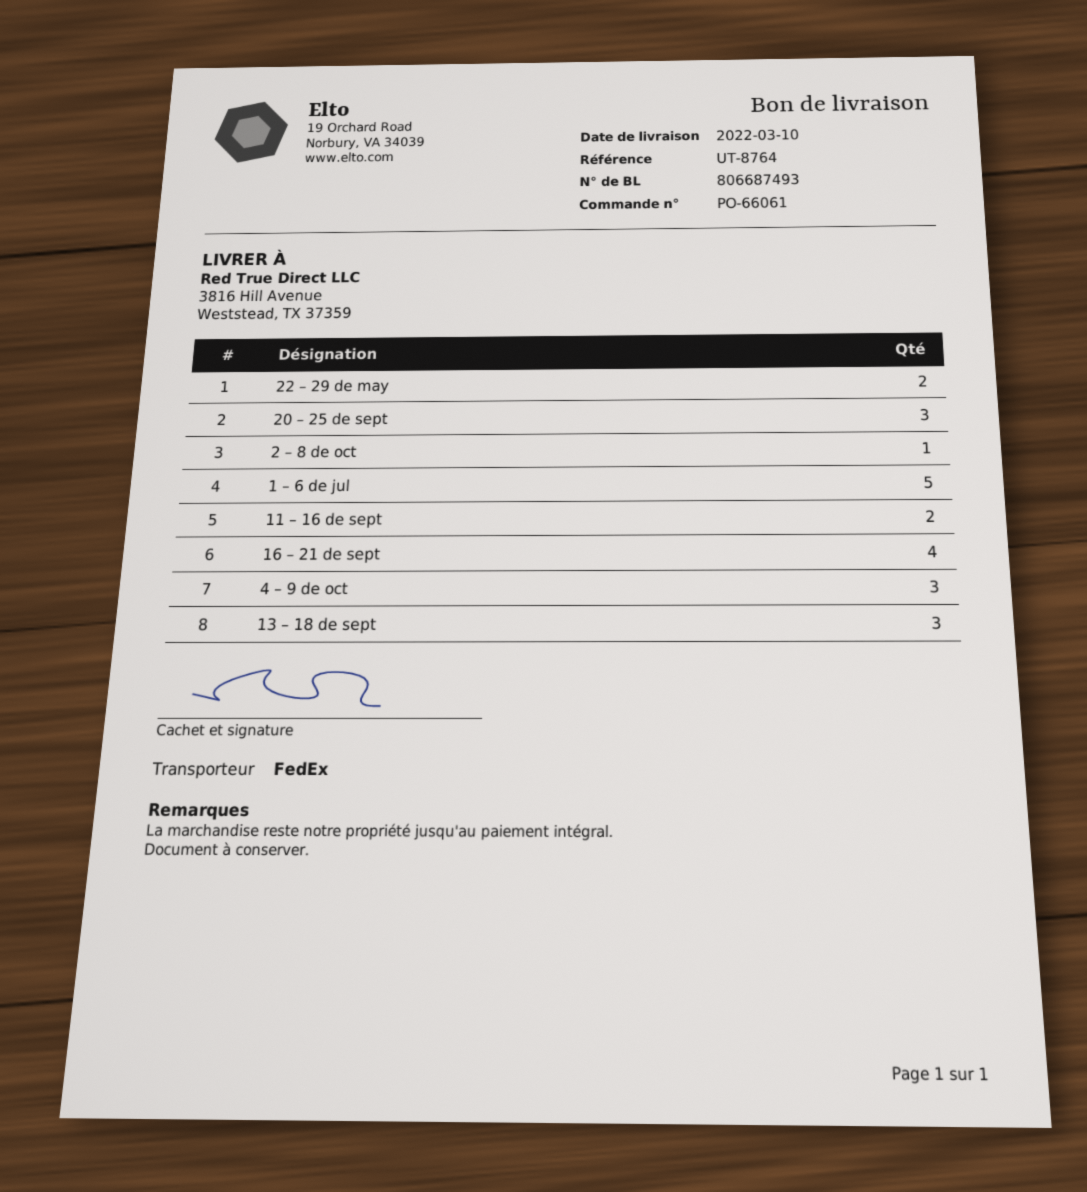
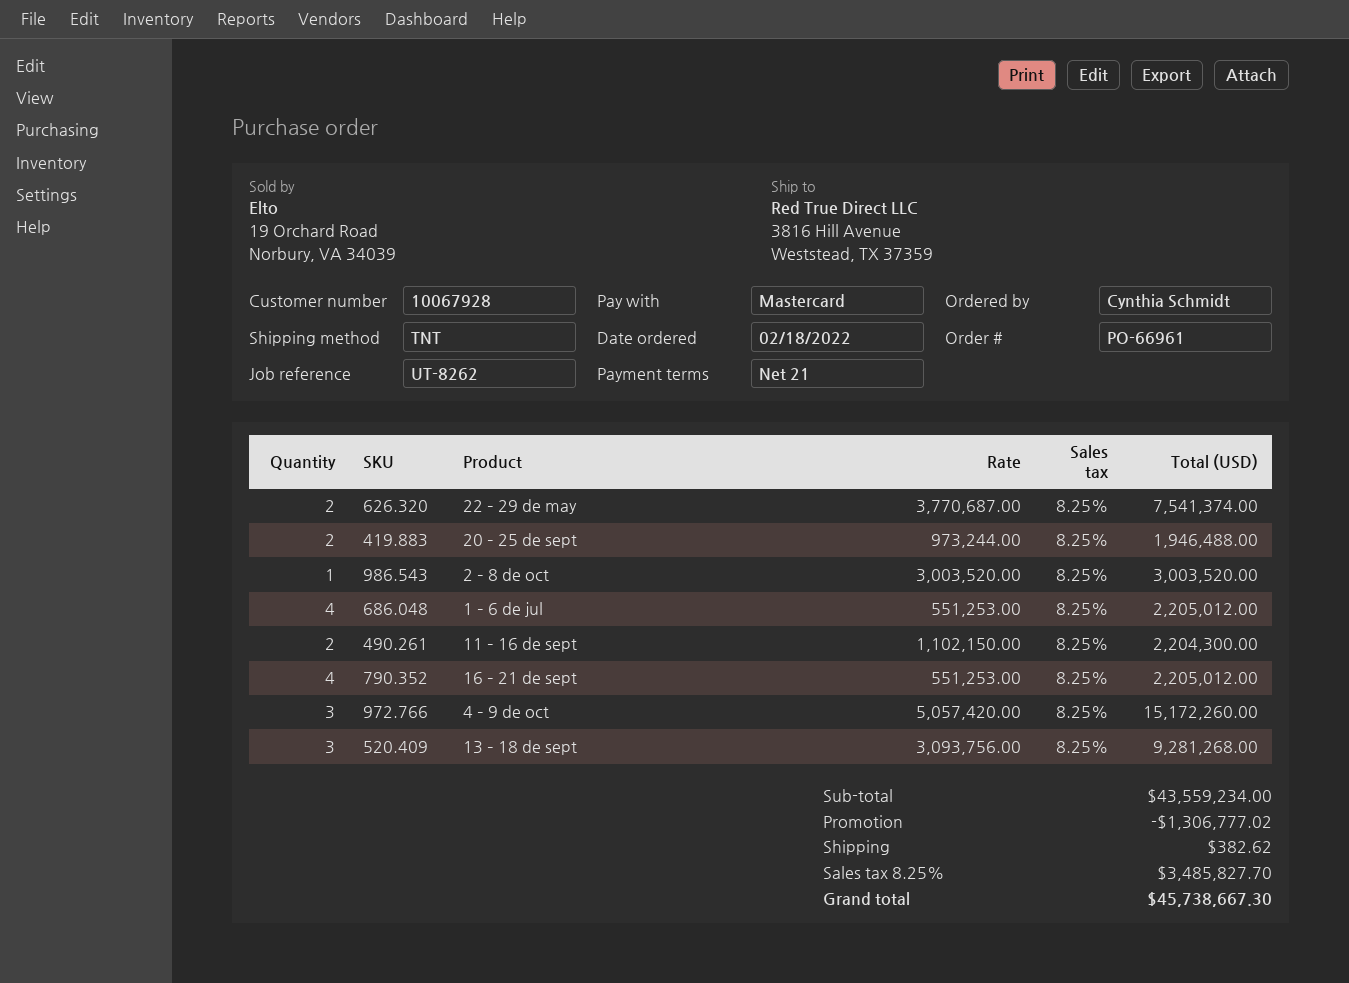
order number: PO-66061 -> PO-66961
reference: UT-8764 -> UT-8262
shipping method: FedEx -> TNT
20 – 25 de sept: 3 -> 2
1 – 6 de jul: 5 -> 4

